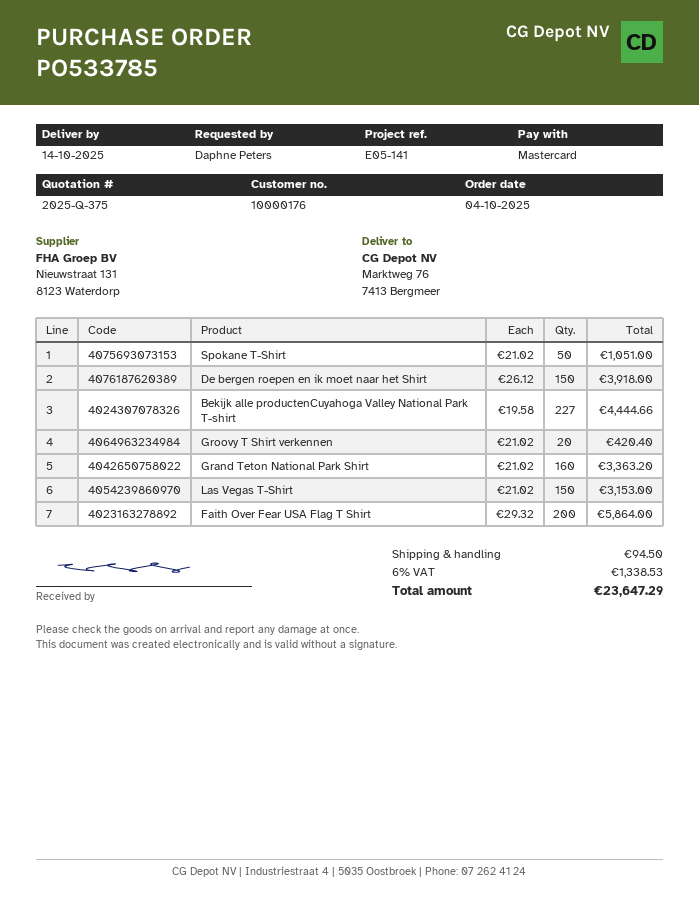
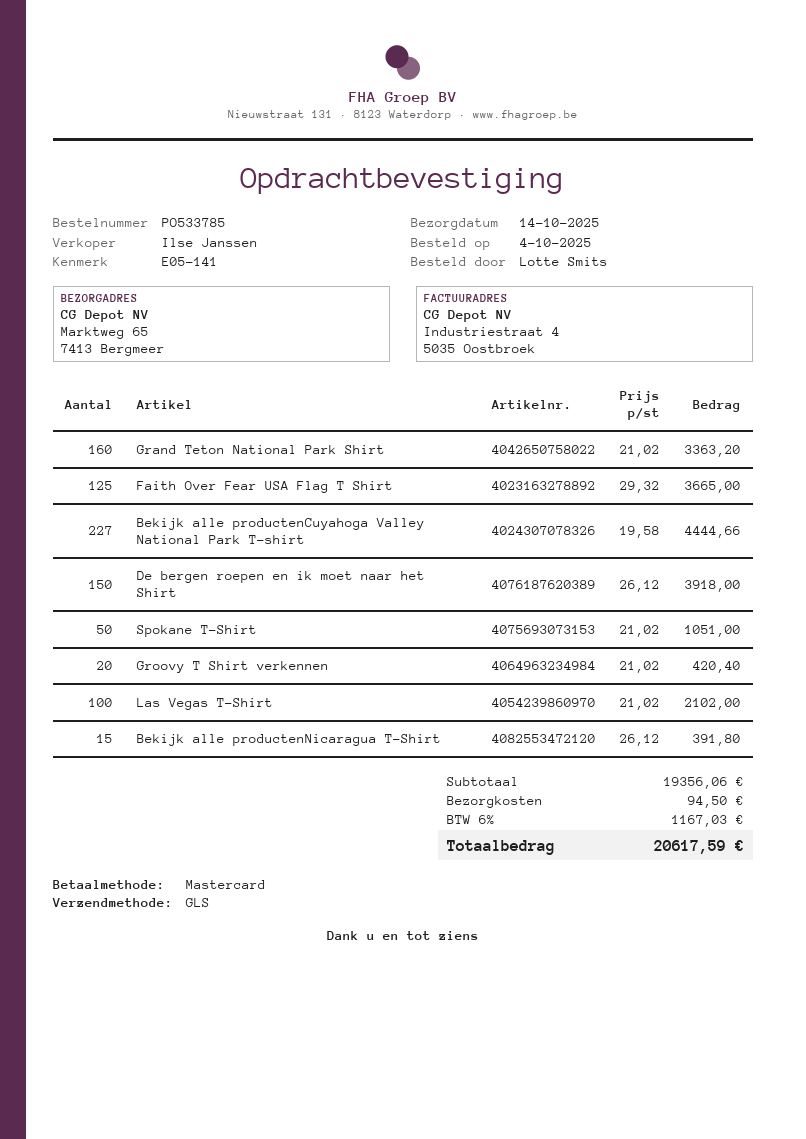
ordered by: Daphne Peters -> Lotte Smits
ship to: Marktweg 76, 7413 Bergmeer -> Marktweg 65, 7413 Bergmeer
Las Vegas T-Shirt: 150 x 21.02 = 3153.00 -> 100 x 21.02 = 2102.00
Faith Over Fear USA Flag T Shirt: 200 x 29.32 = 5864.00 -> 125 x 29.32 = 3665.00
Bekijk alle productenNicaragua T-Shirt: none -> 15 x 26.12 = 391.80
tax: 6% = 1338.53 -> 6% = 1167.03
total: 23647.29 -> 20617.59

